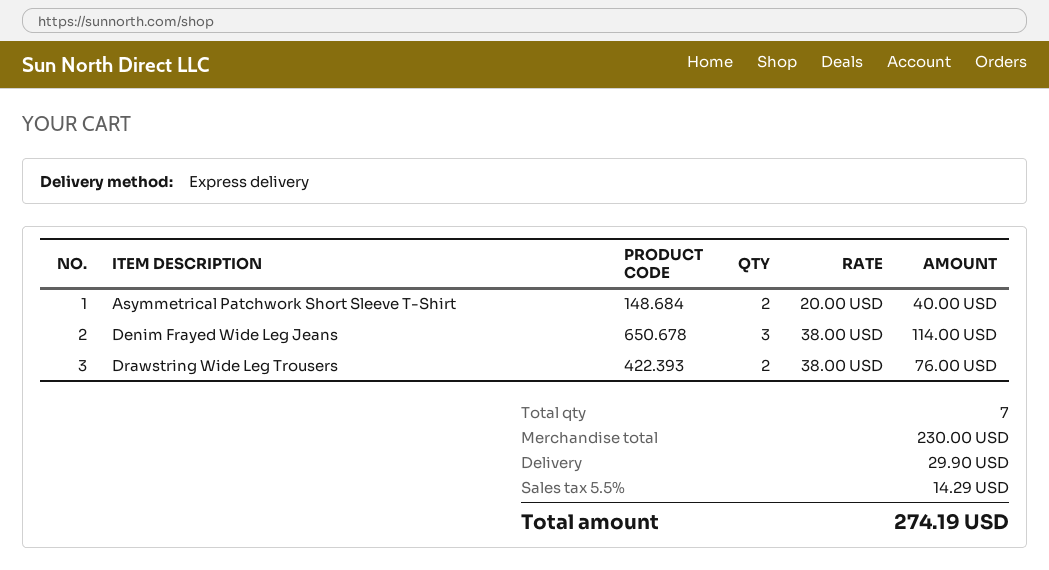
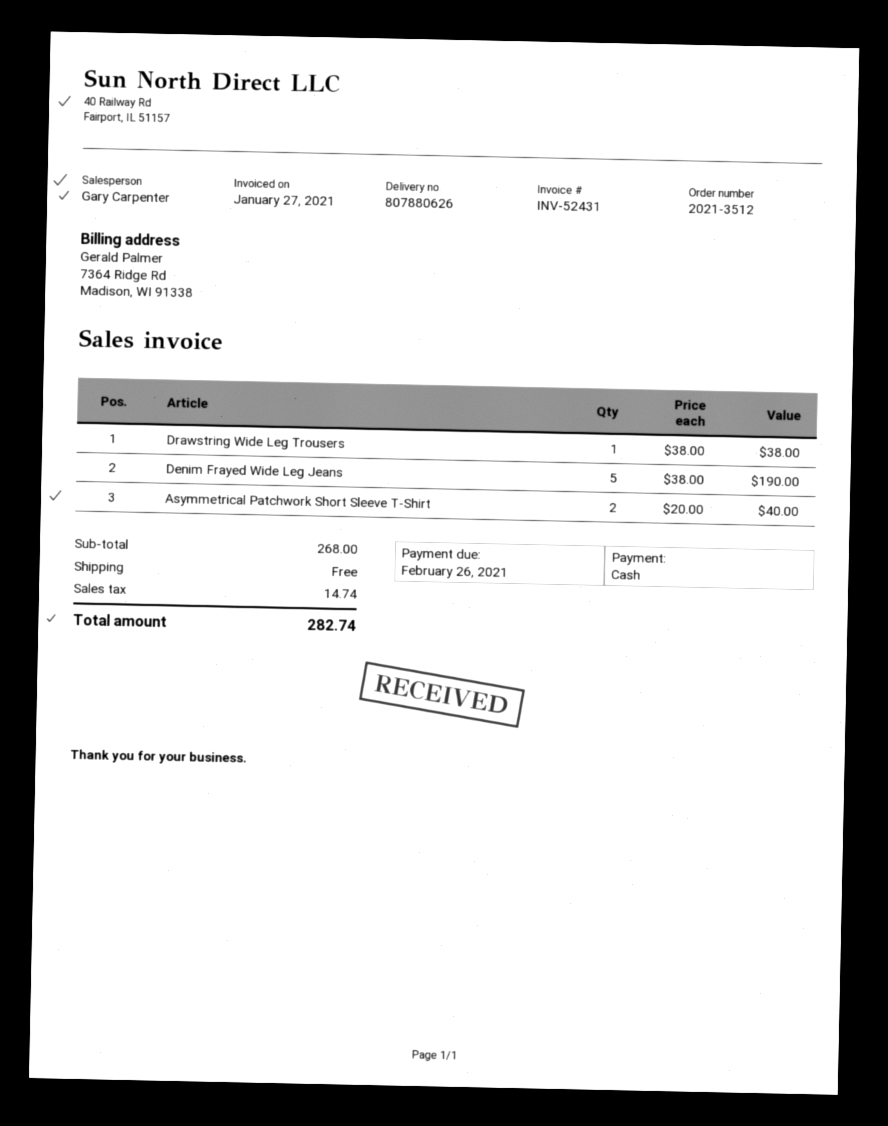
Denim Frayed Wide Leg Jeans: 3 x 38.00 = 114.00 -> 5 x 38.00 = 190.00
Drawstring Wide Leg Trousers: 2 x 38.00 = 76.00 -> 1 x 38.00 = 38.00
subtotal: 230.00 -> 268.00
shipping: 29.90 -> 0.00
tax: 14.29 -> 14.74
total: 274.19 -> 282.74

